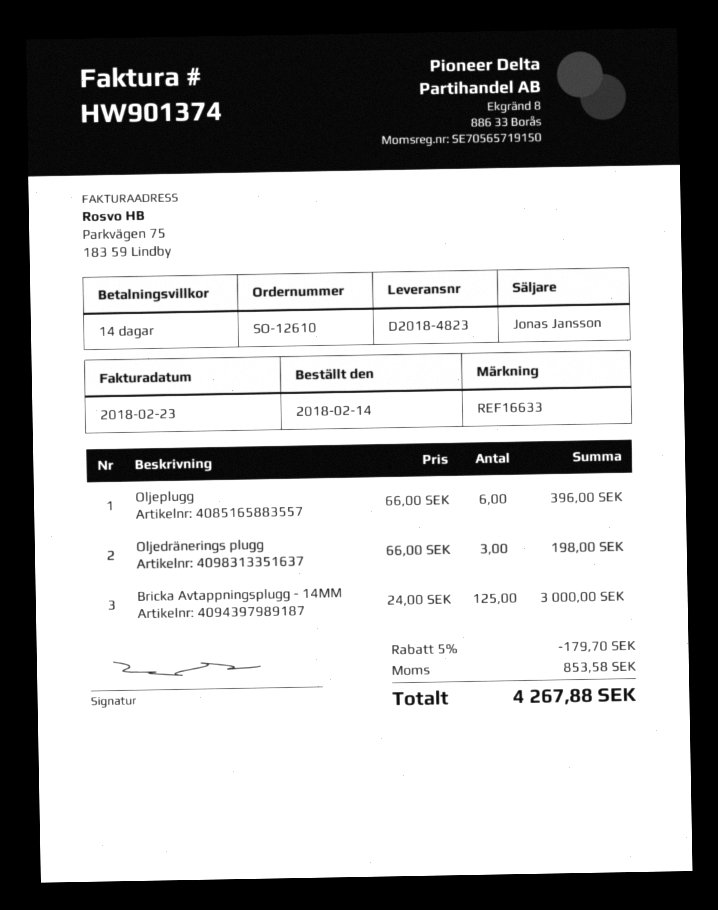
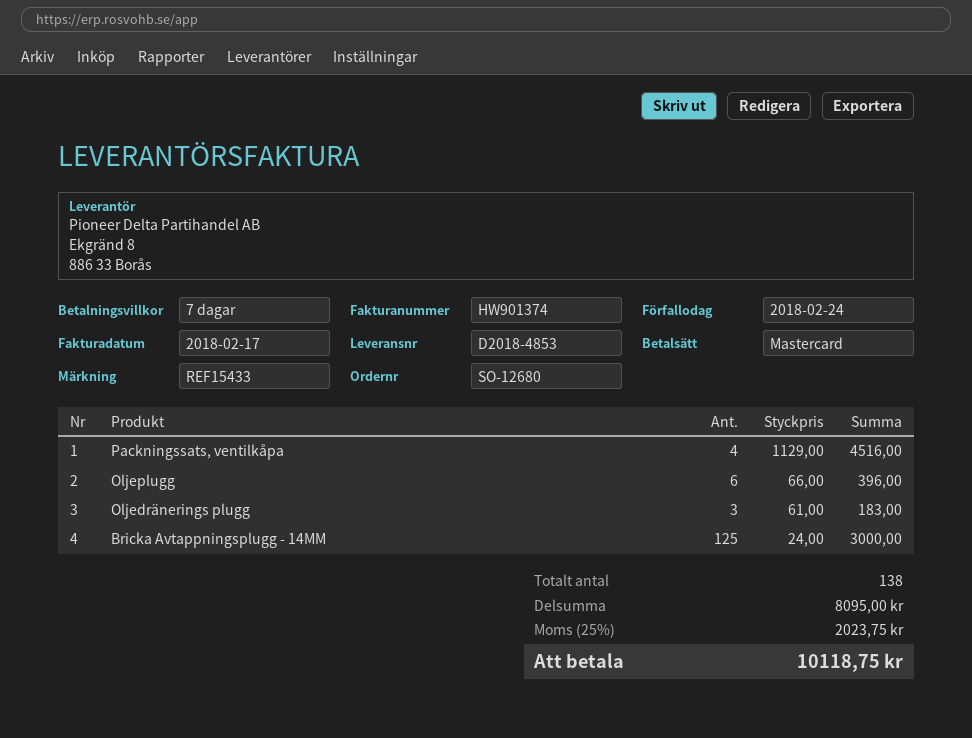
order number: SO-12610 -> SO-12680
delivery note number: D2018-4823 -> D2018-4853
invoice date: 2018-02-23 -> 2018-02-17
payment terms: 14 days -> 7 days
reference: REF16633 -> REF15433
Oljedränerings plugg: 3 x 66.00 = 198.00 -> 3 x 61.00 = 183.00
Packningssats, ventilkåpa: none -> 4 x 1129.00 = 4516.00
discount: 5% = 179.70 -> none
tax: 853.58 -> 2023.75
total: 4267.88 -> 10118.75

